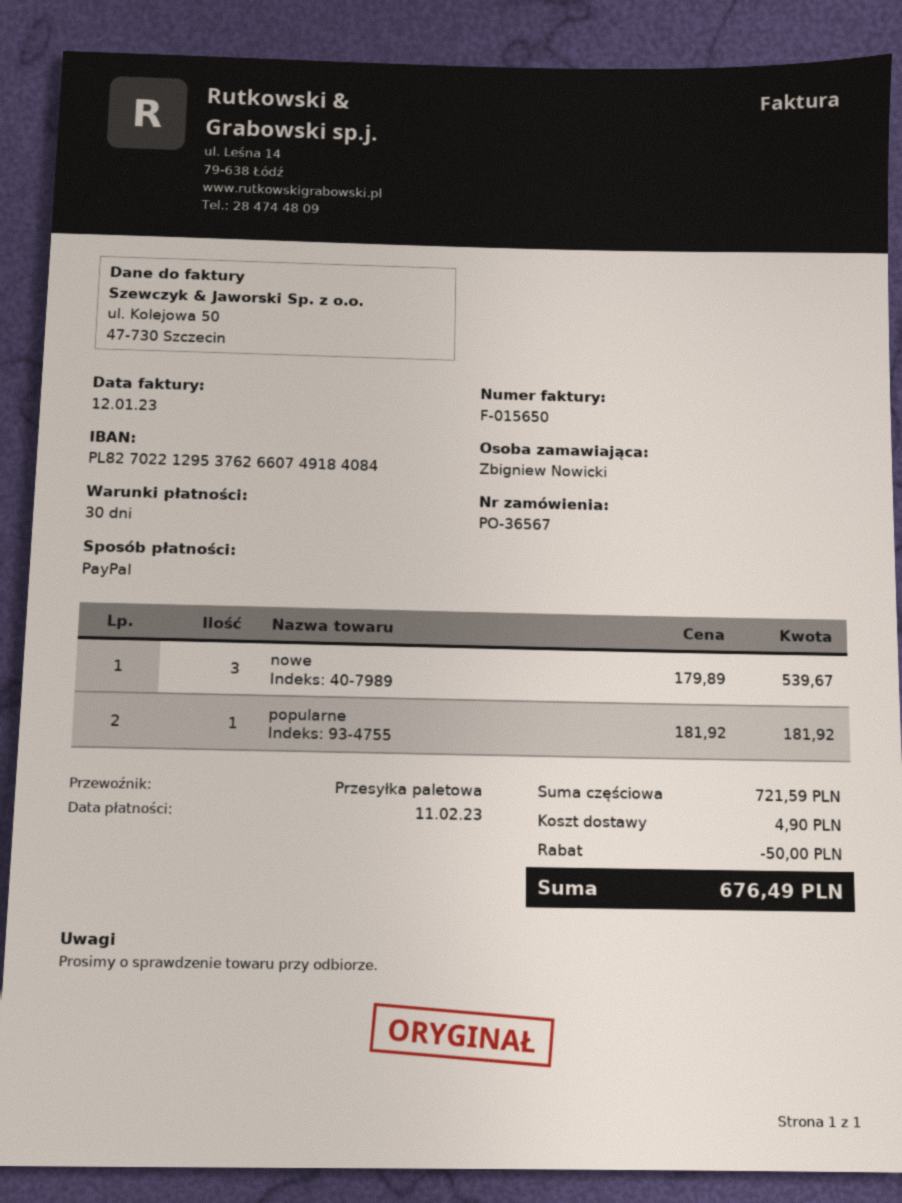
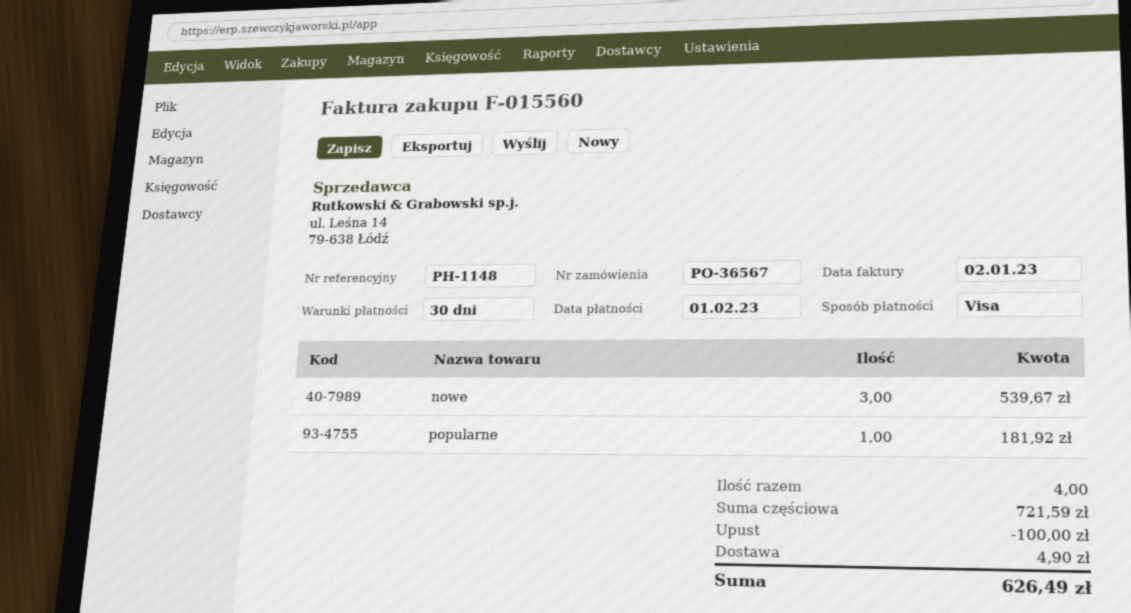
invoice number: F-015650 -> F-015560
invoice date: 2023-01-12 -> 2023-01-02
due date: 2023-02-11 -> 2023-02-01
payment method: PayPal -> Visa
discount: 50.00 -> 100.00
total: 676.49 -> 626.49

